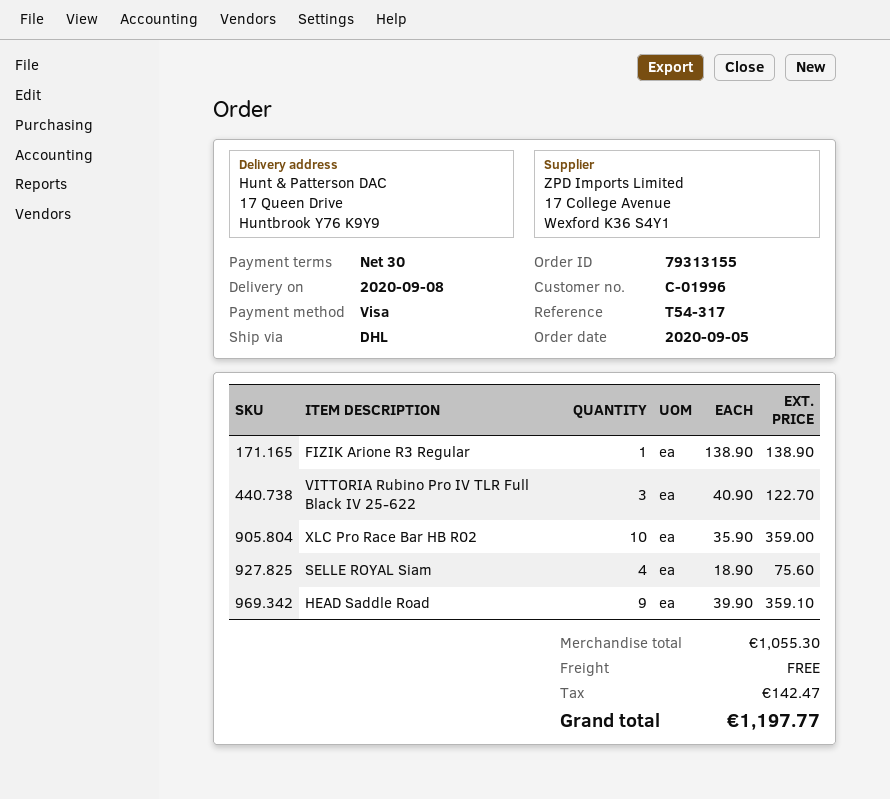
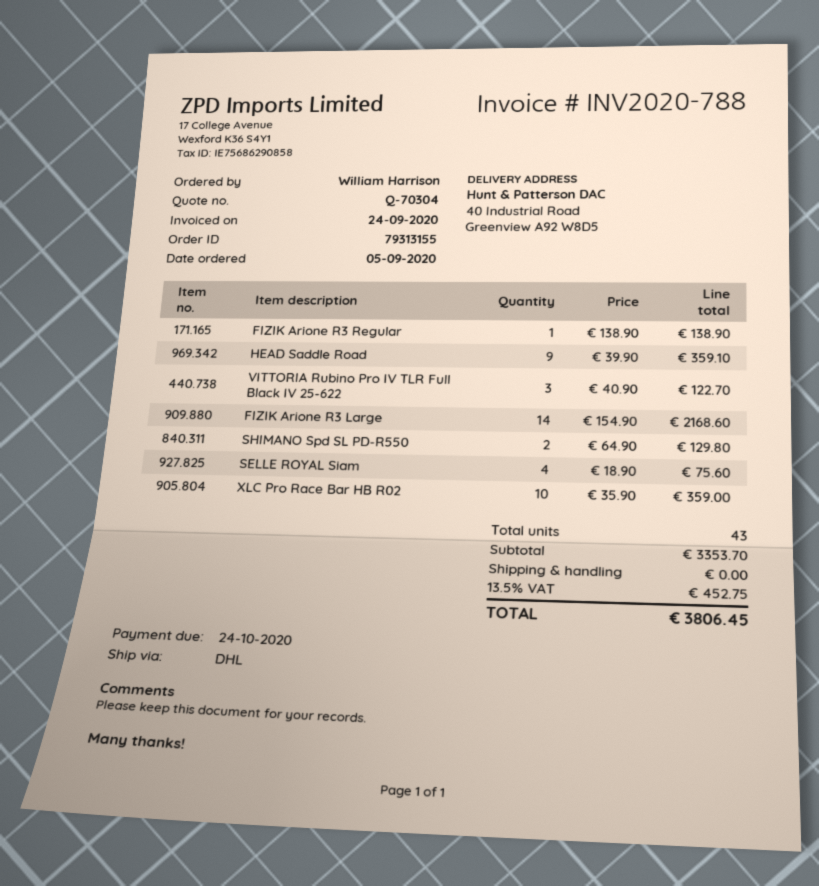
ship to: 17 Queen Drive, Huntbrook Y76 K9Y9 -> 40 Industrial Road, Greenview A92 W8D5
FIZIK Arione R3 Large: none -> 14 x 154.90 = 2168.60
SHIMANO Spd SL PD-R550: none -> 2 x 64.90 = 129.80
subtotal: 1055.30 -> 3353.70
tax: 142.47 -> 452.75
total: 1197.77 -> 3806.45

